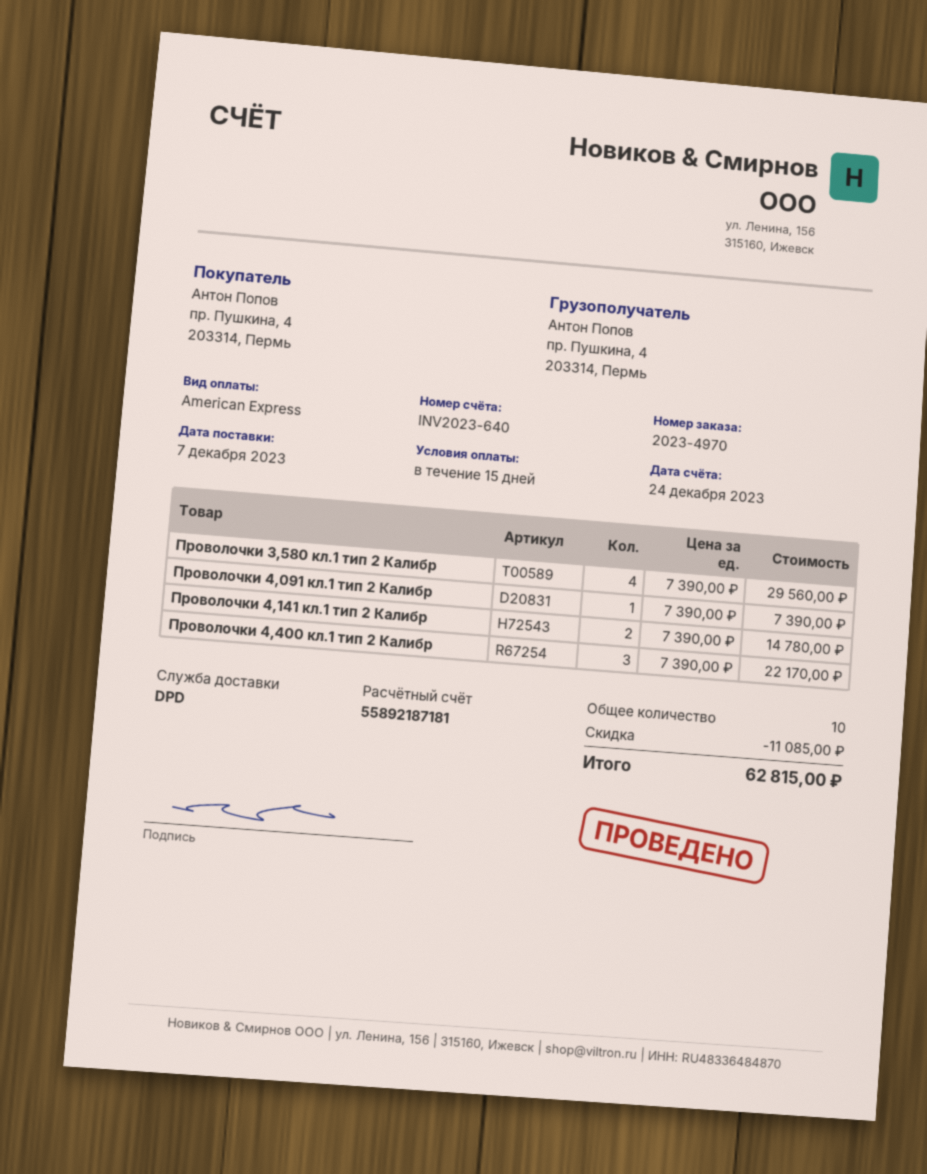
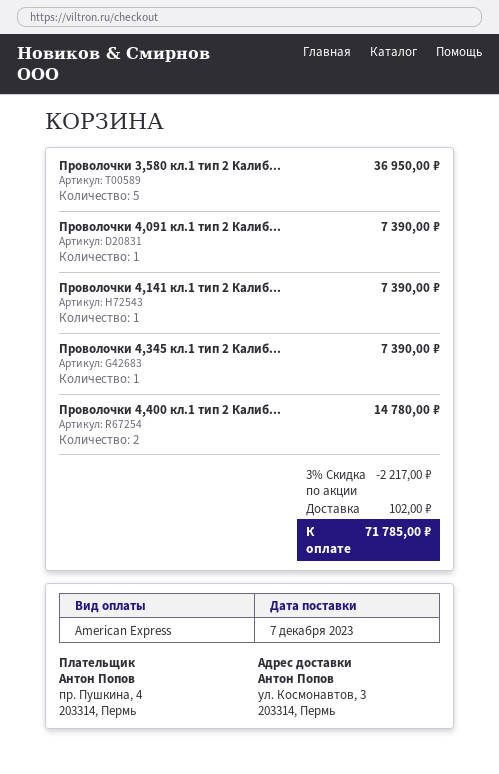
ship to: пр. Пушкина, 4, 203314, Пермь -> ул. Космонавтов, 3, 203314, Пермь
Проволочки 3,580 кл.1 тип 2 Калибр: 4 for 29560.00 -> 5 for 36950.00
Проволочки 4,141 кл.1 тип 2 Калибр: 2 for 14780.00 -> 1 for 7390.00
Проволочки 4,400 кл.1 тип 2 Калибр: 3 for 22170.00 -> 2 for 14780.00
Проволочки 4,345 кл.1 тип 2 Калиб...: none -> 1 for 7390.00
discount: 11085.00 -> 2217.00
shipping: none -> 102.00
total: 62815.00 -> 71785.00

